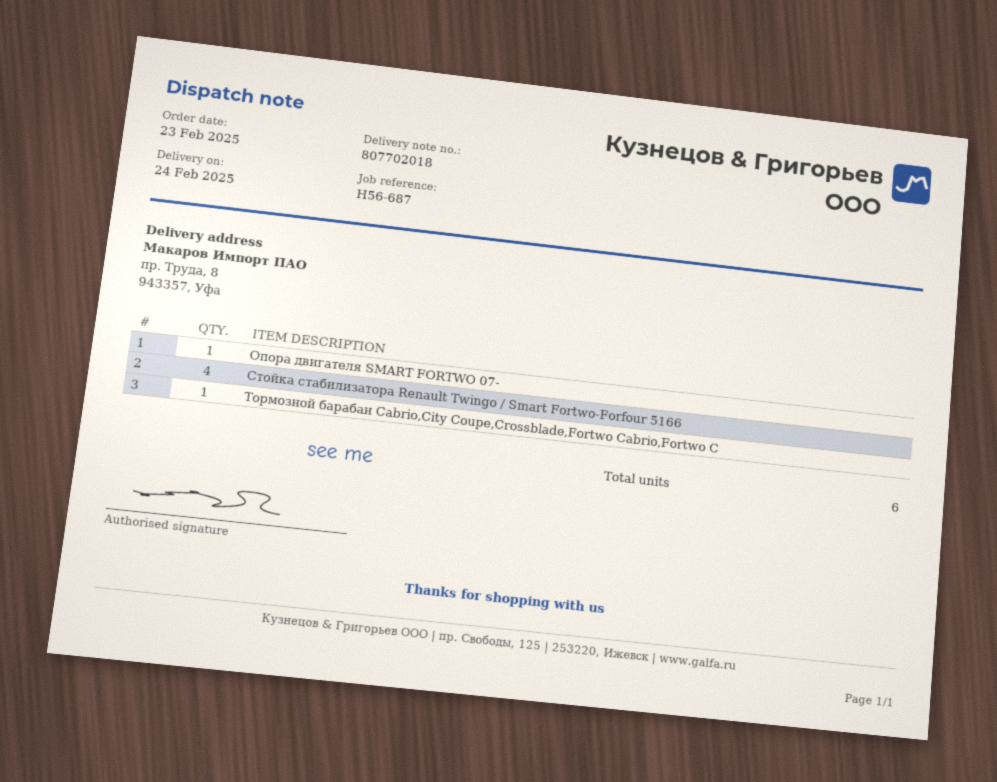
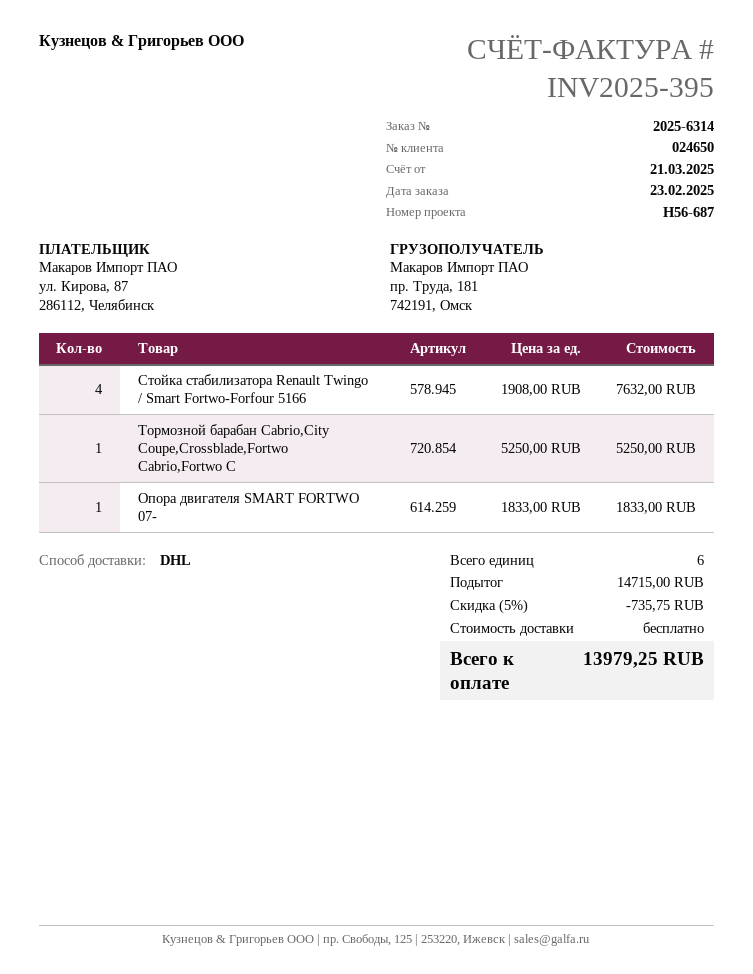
ship to: пр. Труда, 8, 943357, Уфа -> пр. Труда, 181, 742191, Омск

